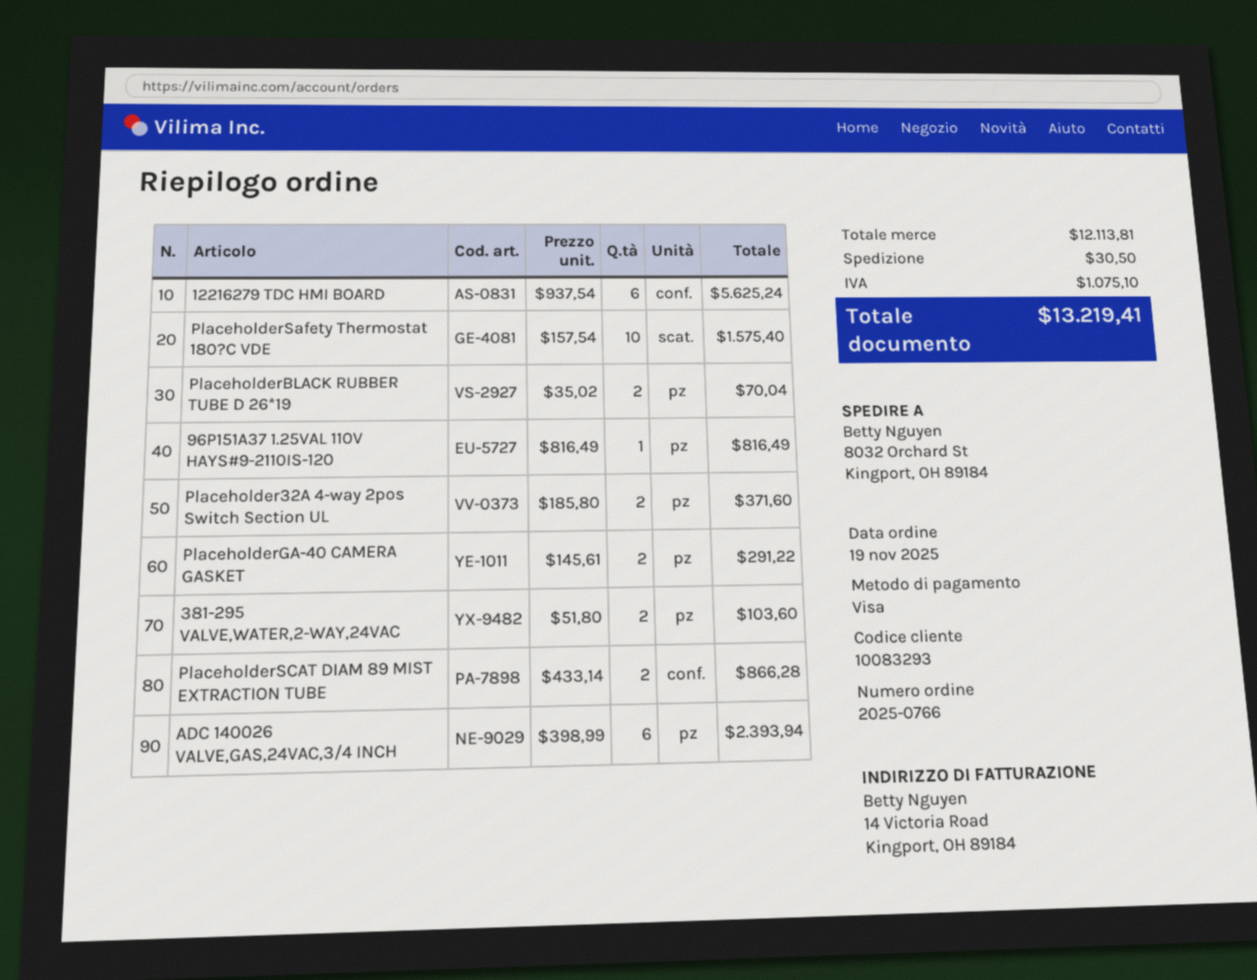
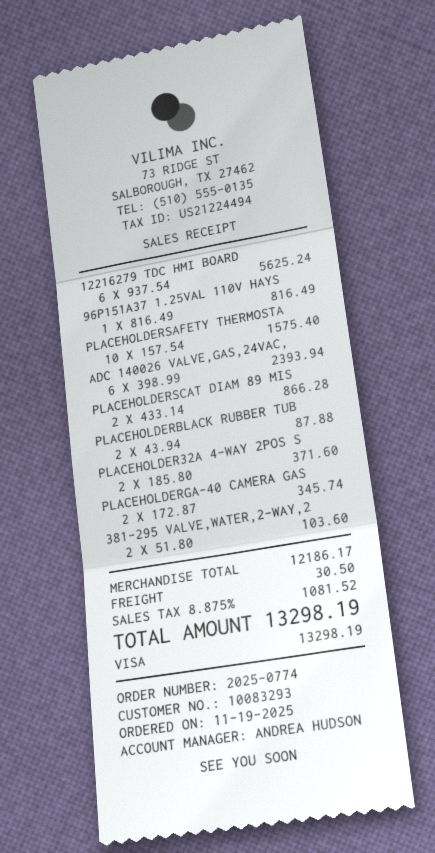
order number: 2025-0766 -> 2025-0774
PlaceholderBLACK RUBBER TUBE D 26*19: 2 x 35.02 = 70.04 -> 2 x 43.94 = 87.88
PlaceholderGA-40 CAMERA GASKET: 2 x 145.61 = 291.22 -> 2 x 172.87 = 345.74
subtotal: 12113.81 -> 12186.17
tax: 1075.10 -> 1081.52
total: 13219.41 -> 13298.19

